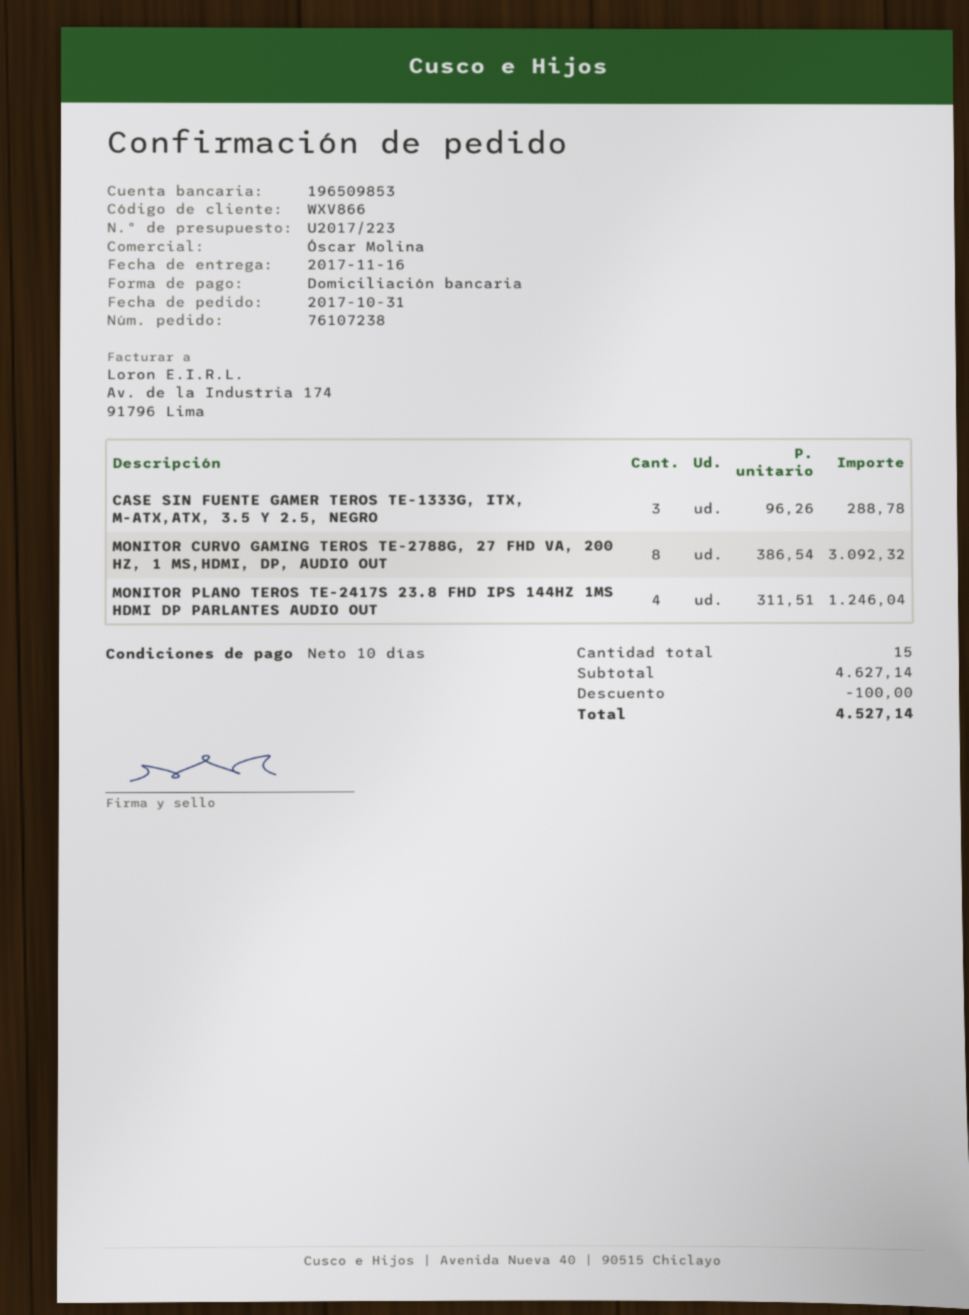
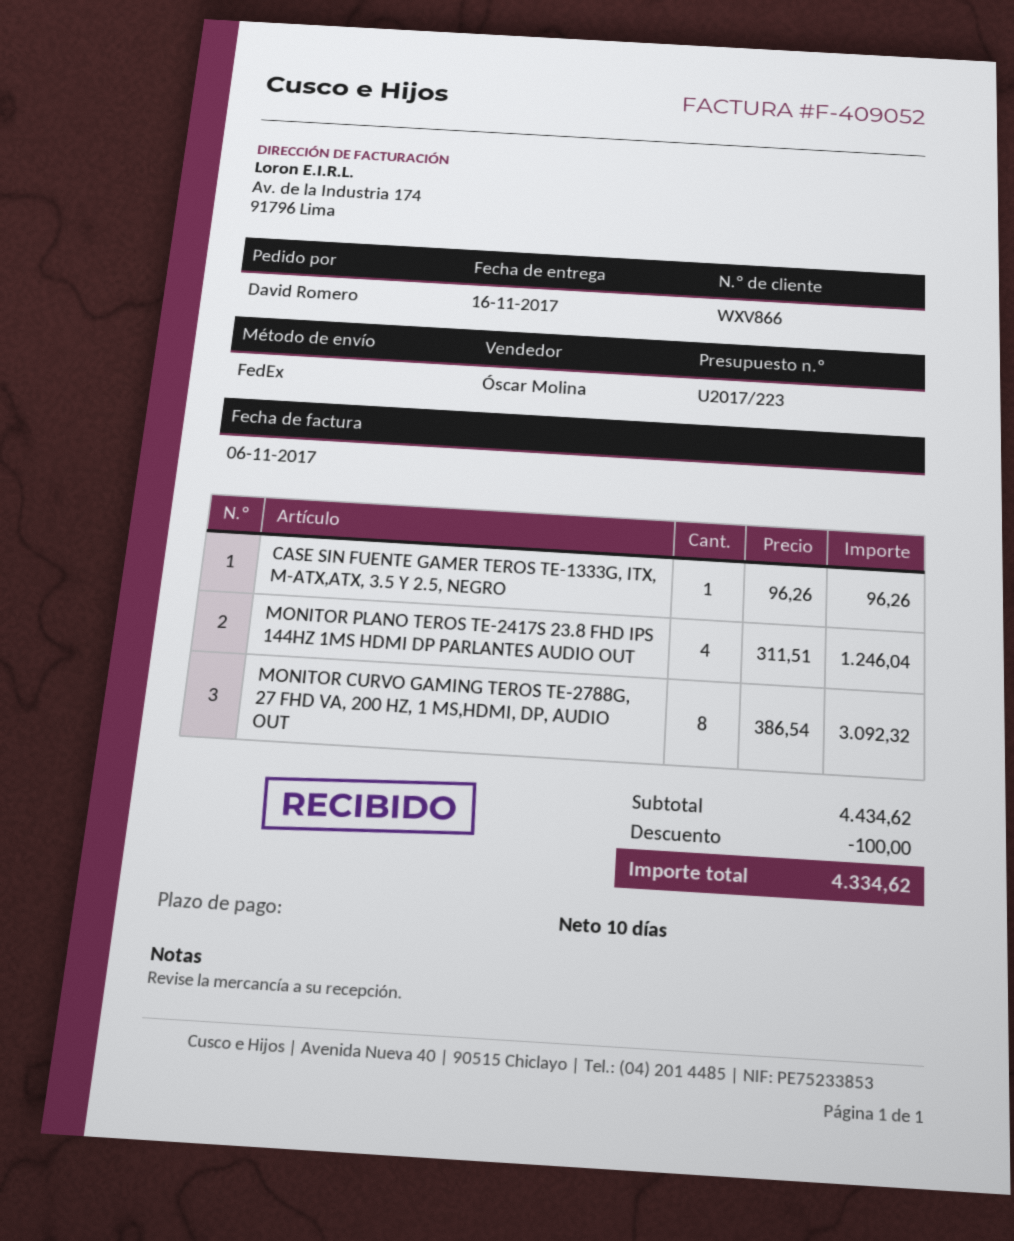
CASE SIN FUENTE GAMER TEROS TE-1333G, ITX, M-ATX,ATX, 3.5 Y 2.5, NEGRO: 3 x 96.26 = 288.78 -> 1 x 96.26 = 96.26
subtotal: 4627.14 -> 4434.62
total: 4527.14 -> 4334.62

